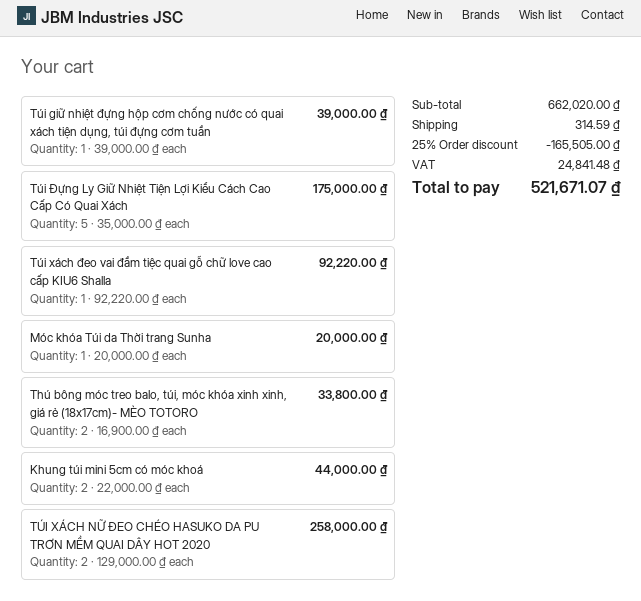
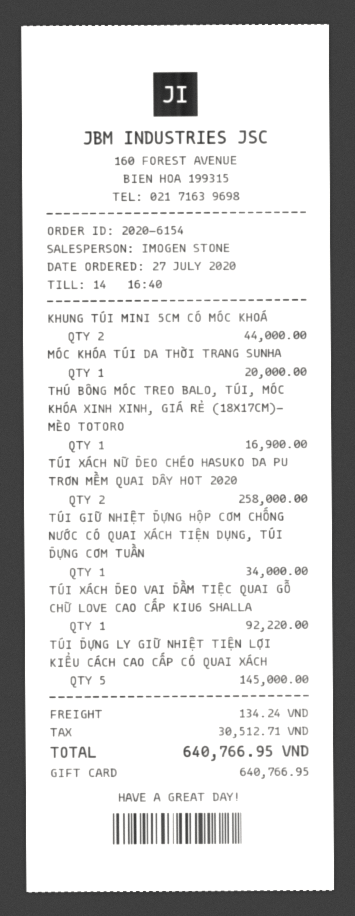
Túi giữ nhiệt đựng hộp cơm chống nước có quai xách tiện dụng, túi đựng cơm tuần: 1 for 39000.00 -> 1 for 34000.00
Túi Đựng Ly Giữ Nhiệt Tiện Lợi Kiểu Cách Cao Cấp Có Quai Xách: 5 for 175000.00 -> 5 for 145000.00
Thú bông móc treo balo, túi, móc khóa xinh xinh, giá rẻ (18x17cm)- MÈO TOTORO: 2 for 33800.00 -> 1 for 16900.00
discount: 25% = 165505.00 -> none
shipping: 314.59 -> 134.24
tax: 24841.48 -> 30512.71
total: 521671.07 -> 640766.95

